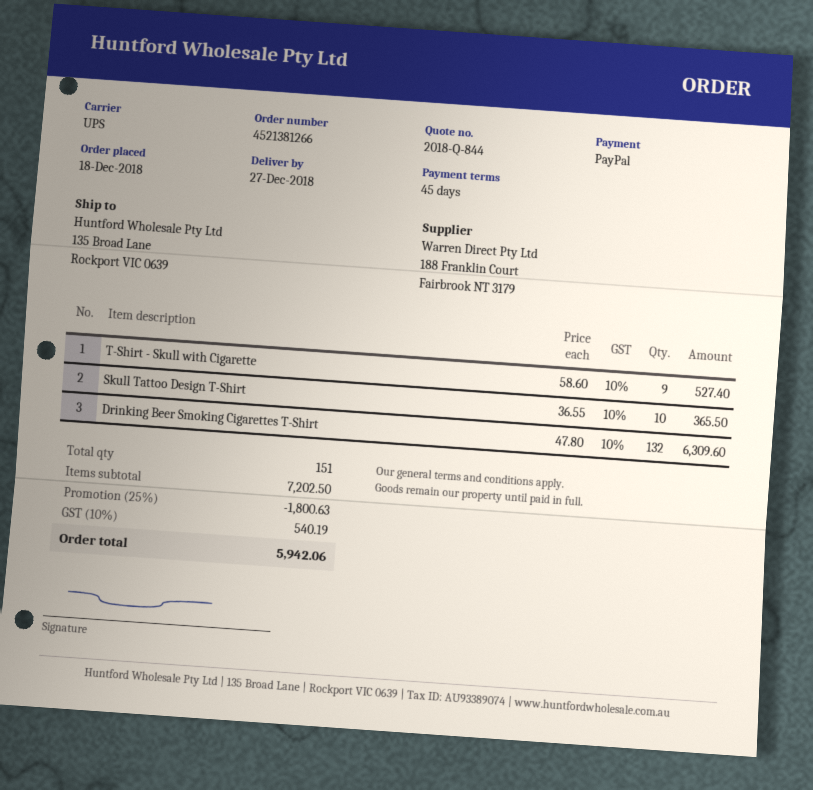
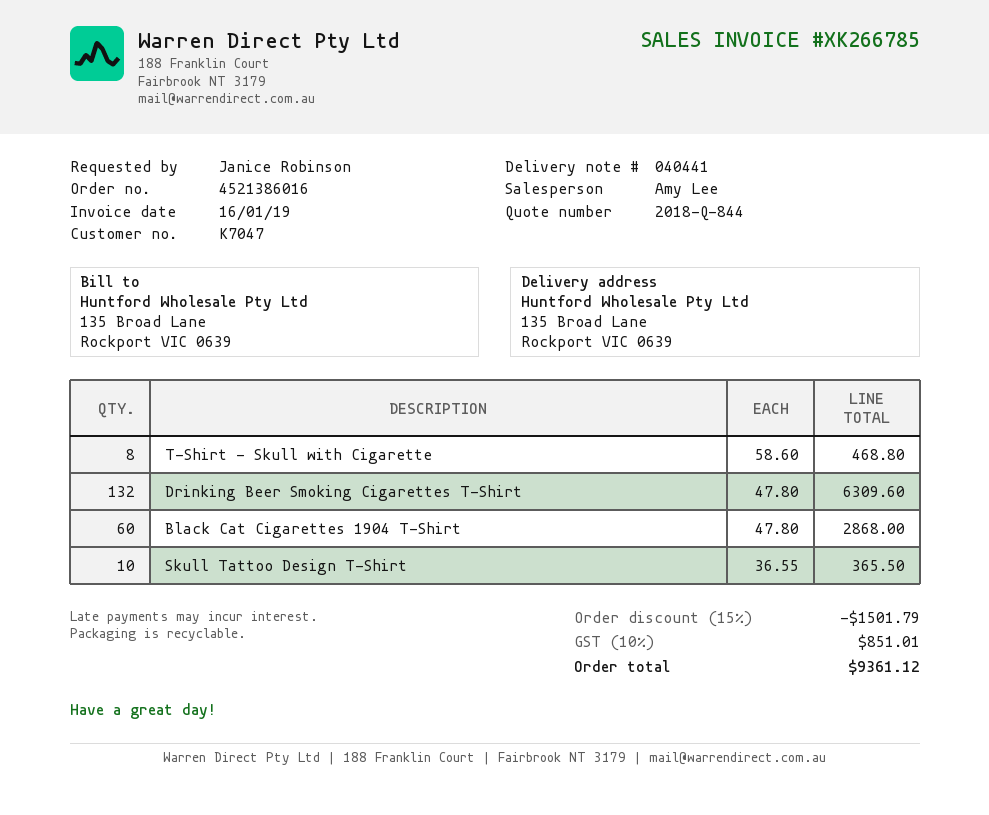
order number: 4521381266 -> 4521386016
T-Shirt - Skull with Cigarette: 9 x 58.60 = 527.40 -> 8 x 58.60 = 468.80
Black Cat Cigarettes 1904 T-Shirt: none -> 60 x 47.80 = 2868.00
discount: 25% = 1800.63 -> 15% = 1501.79
tax: 10% = 540.19 -> 10% = 851.01
total: 5942.06 -> 9361.12

